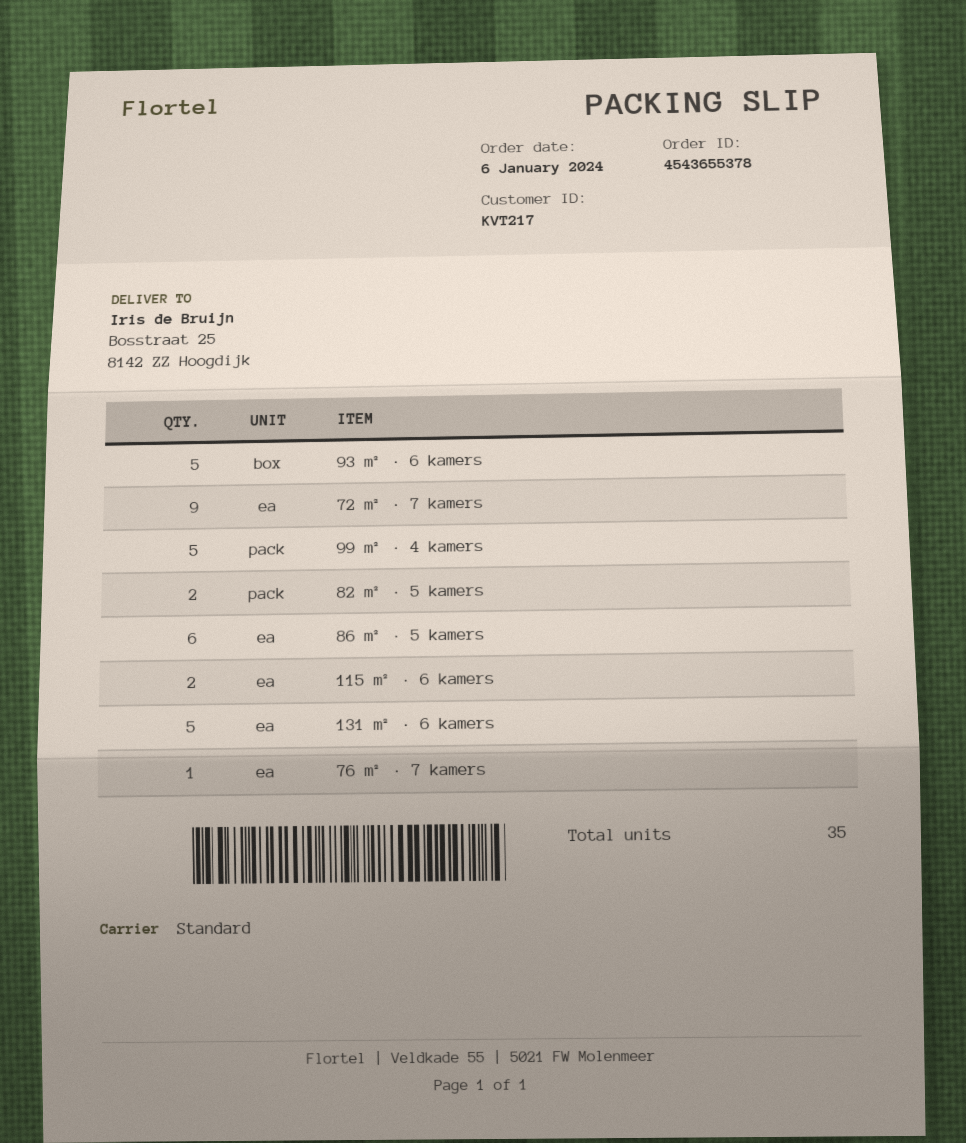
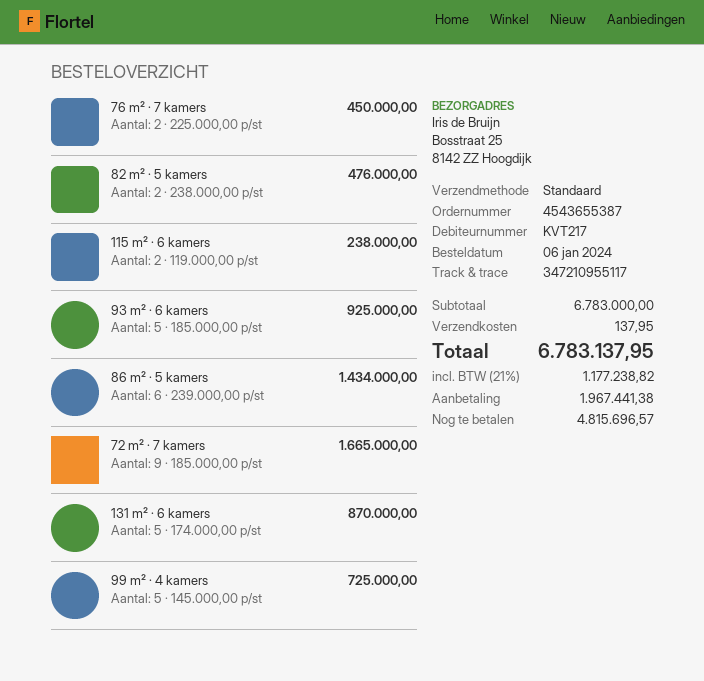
order number: 4543655378 -> 4543655387
76 m² · 7 kamers: 1 -> 2

